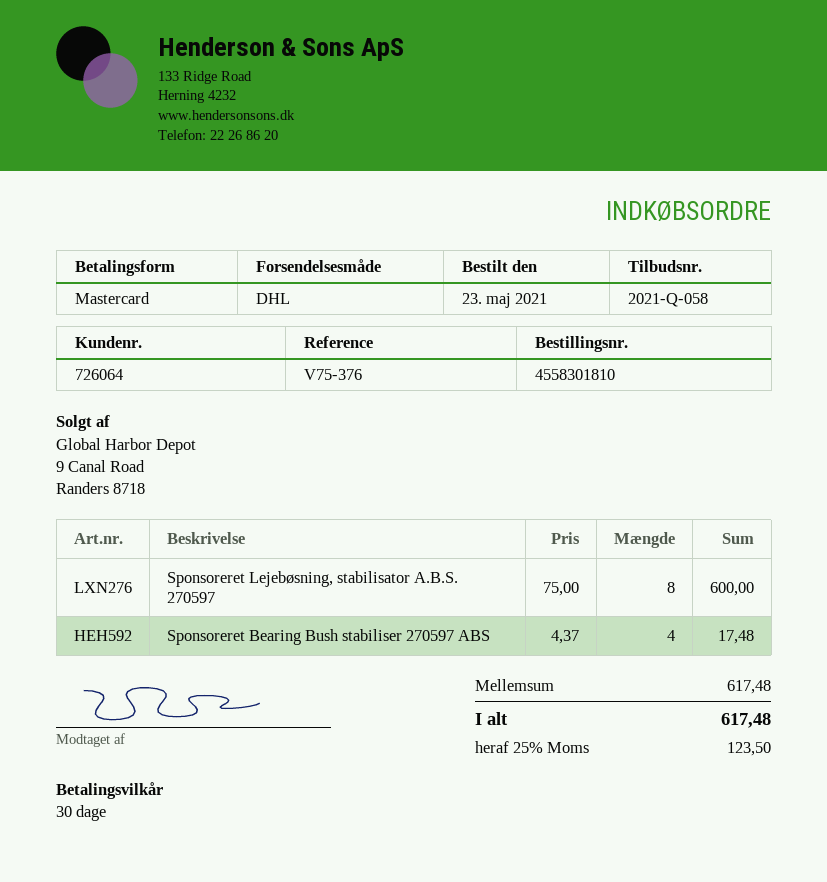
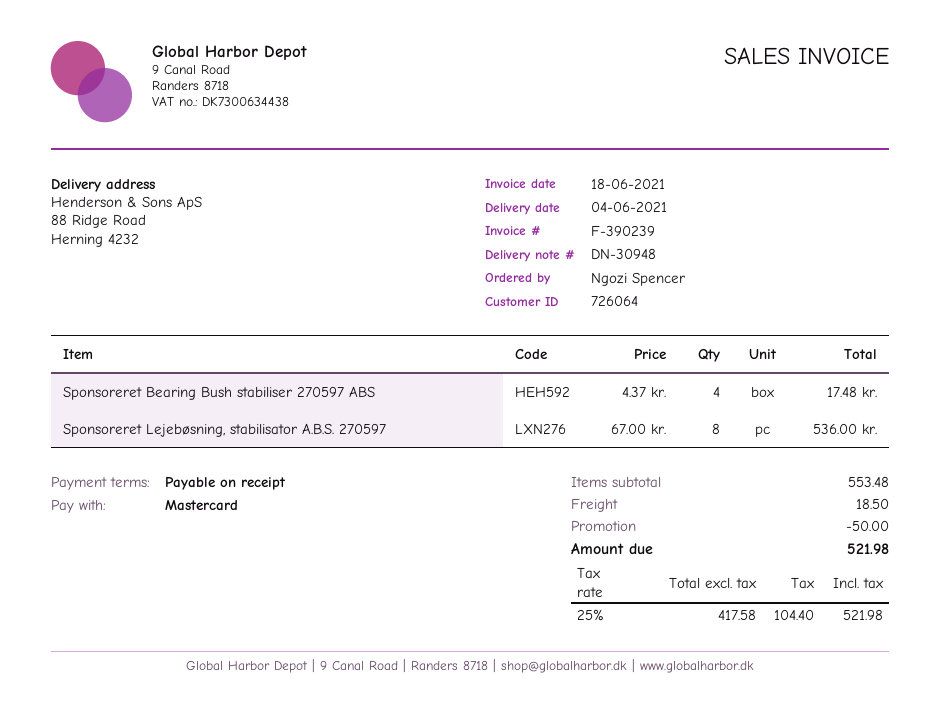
payment terms: 30 days -> on receipt
Sponsoreret Lejebøsning, stabilisator A.B.S. 270597: 8 x 75.00 = 600.00 -> 8 x 67.00 = 536.00
subtotal: 617.48 -> 553.48
discount: none -> 50.00
shipping: none -> 18.50
tax: 25% = 123.50 -> 25% = 104.40
total: 617.48 -> 521.98

